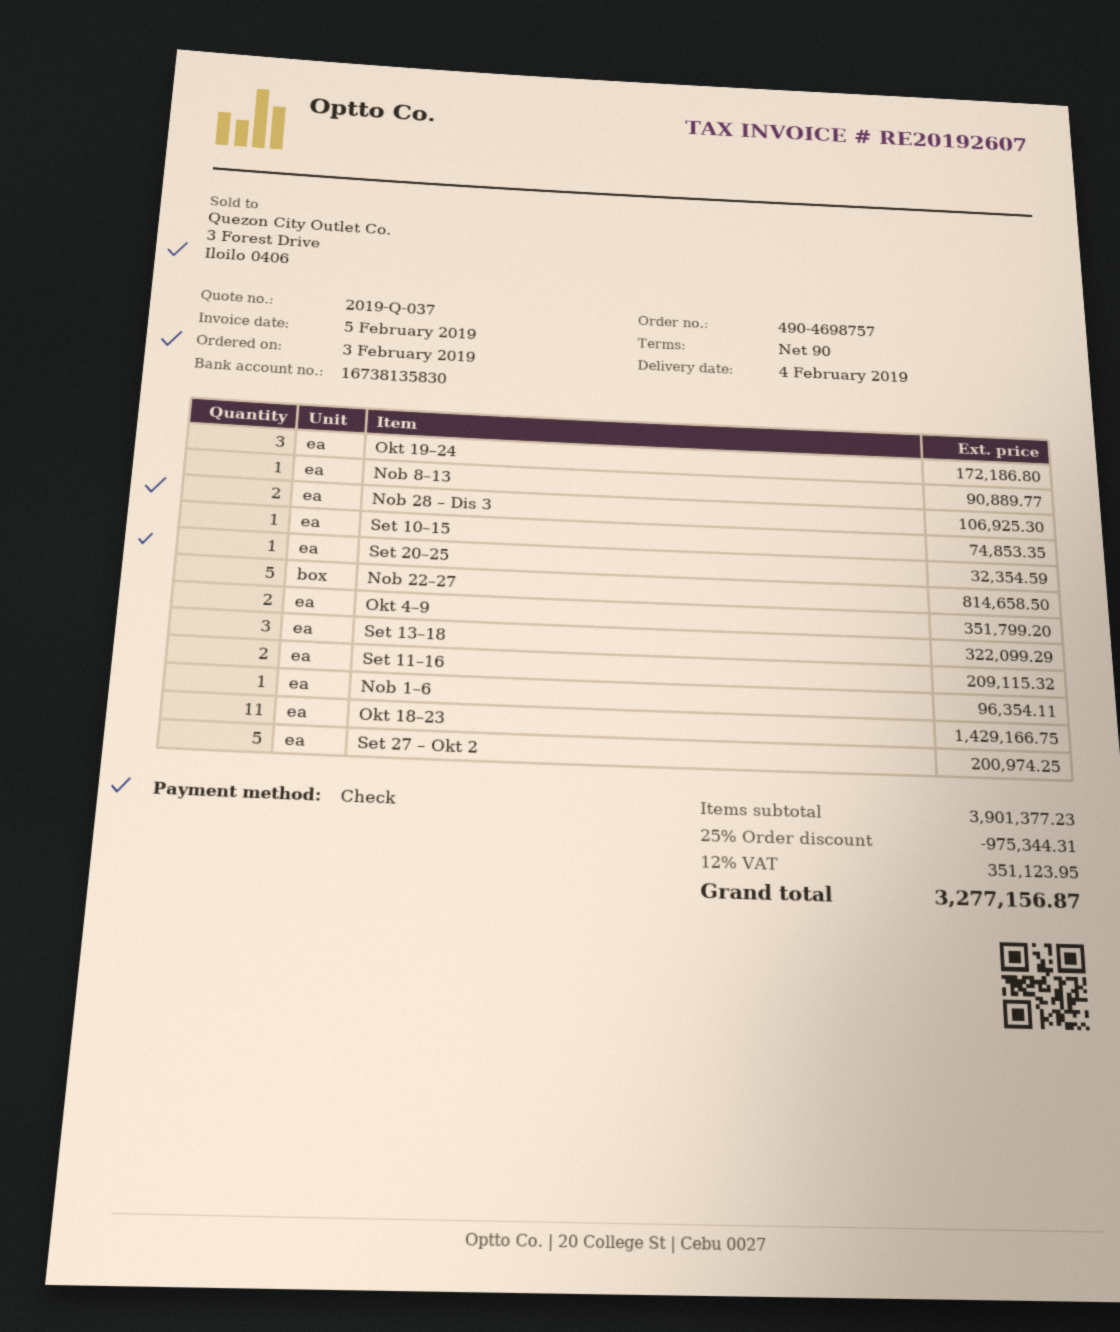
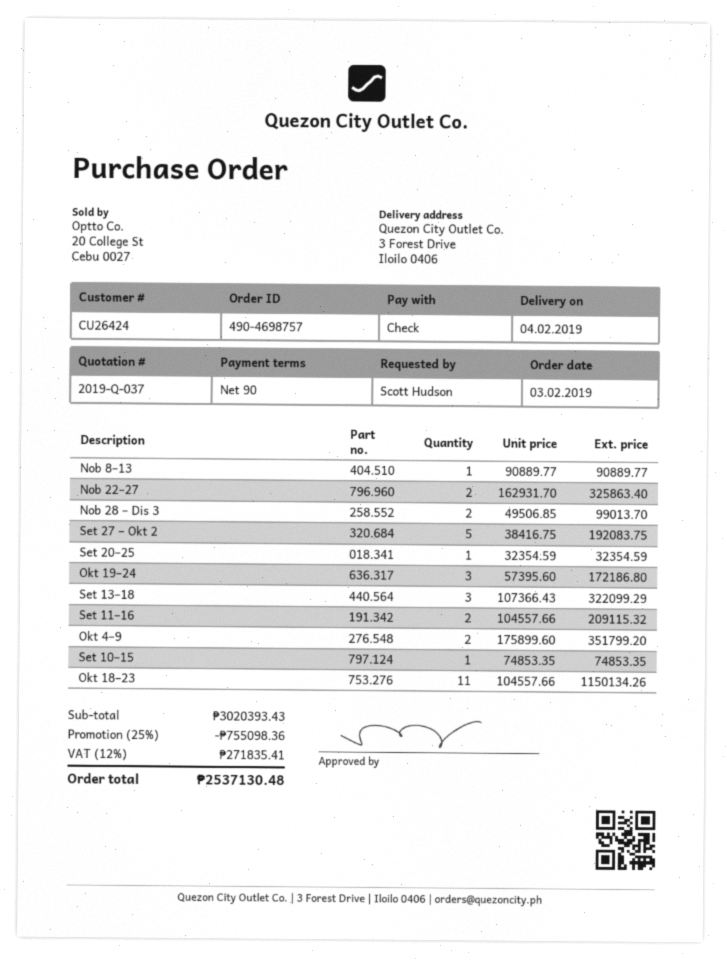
Nob 28 – Dis 3: 2 for 106925.30 -> 2 for 99013.70
Nob 22–27: 5 for 814658.50 -> 2 for 325863.40
Nob 1–6: 1 for 96354.11 -> none
Okt 18–23: 11 for 1429166.75 -> 11 for 1150134.26
Set 27 – Okt 2: 5 for 200974.25 -> 5 for 192083.75
subtotal: 3901377.23 -> 3020393.43
discount: 25% = 975344.31 -> 25% = 755098.36
tax: 12% = 351123.95 -> 12% = 271835.41
total: 3277156.87 -> 2537130.48

